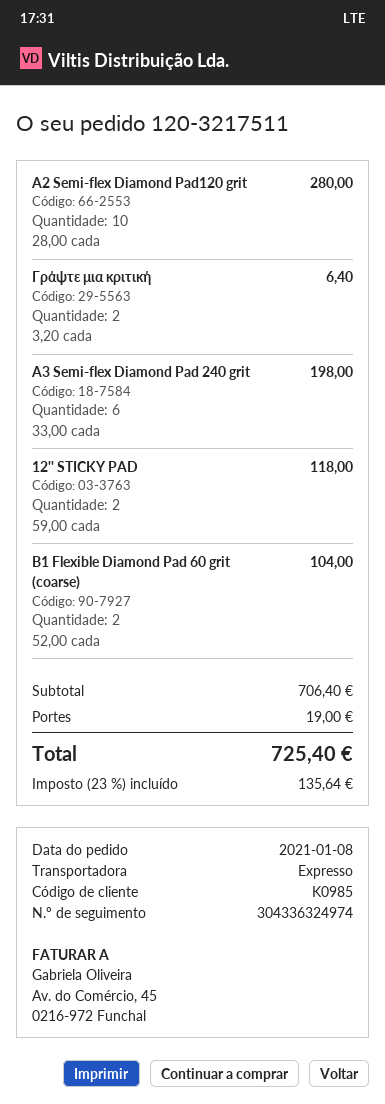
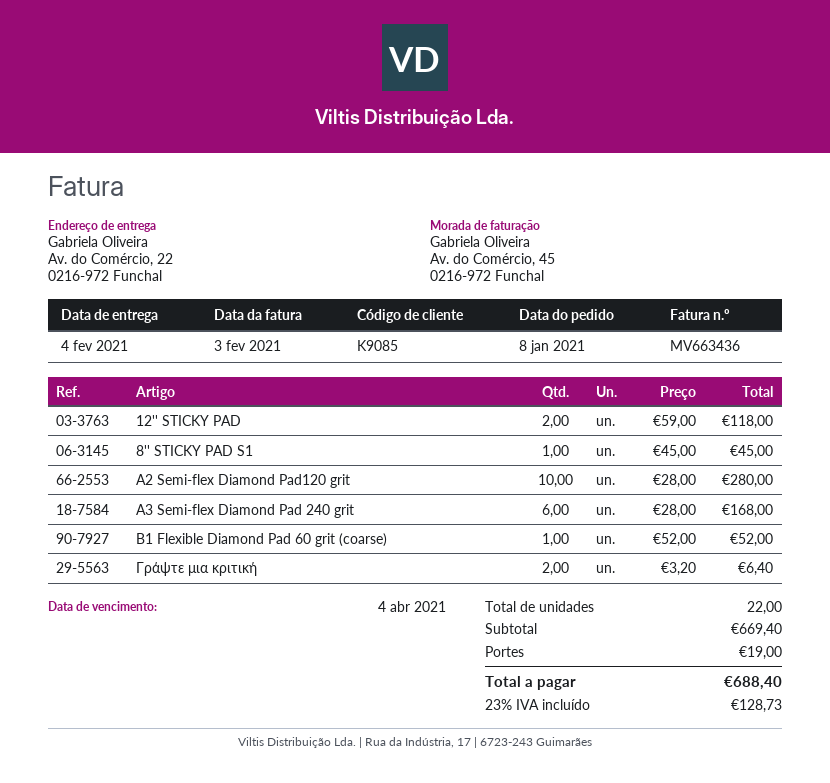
customer number: K0985 -> K9085
A3 Semi-flex Diamond Pad 240 grit: 6 x 33.00 = 198.00 -> 6 x 28.00 = 168.00
B1 Flexible Diamond Pad 60 grit (coarse): 2 x 52.00 = 104.00 -> 1 x 52.00 = 52.00
8'' STICKY PAD S1: none -> 1 x 45.00 = 45.00
subtotal: 706.40 -> 669.40
tax: 23% = 135.64 -> 23% = 128.73
total: 725.40 -> 688.40

